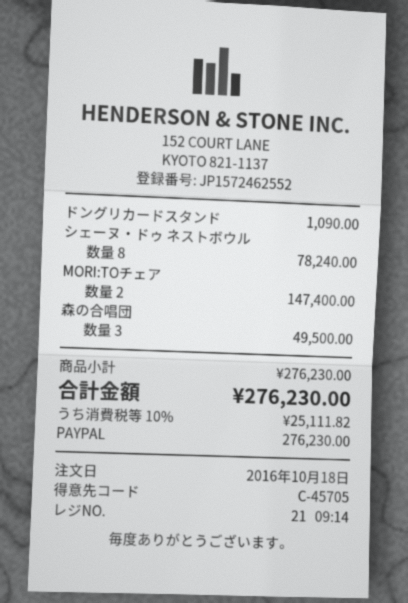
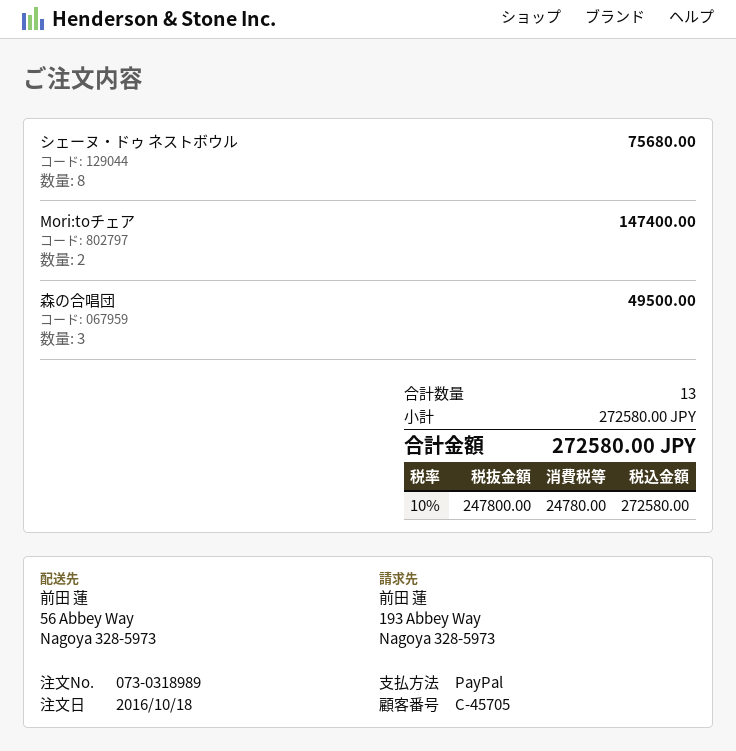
ドングリカードスタンド: 1 for 1090.00 -> none
シェーヌ・ドゥ ネストボウル: 8 for 78240.00 -> 8 for 75680.00
subtotal: 276230.00 -> 272580.00
tax: 10% = 25111.82 -> 10% = 24780.00
total: 276230.00 -> 272580.00

